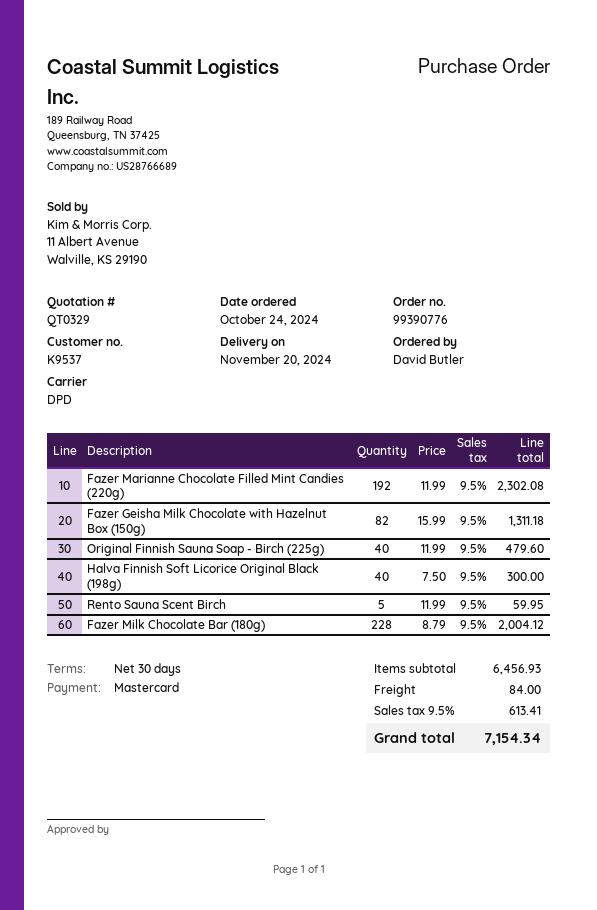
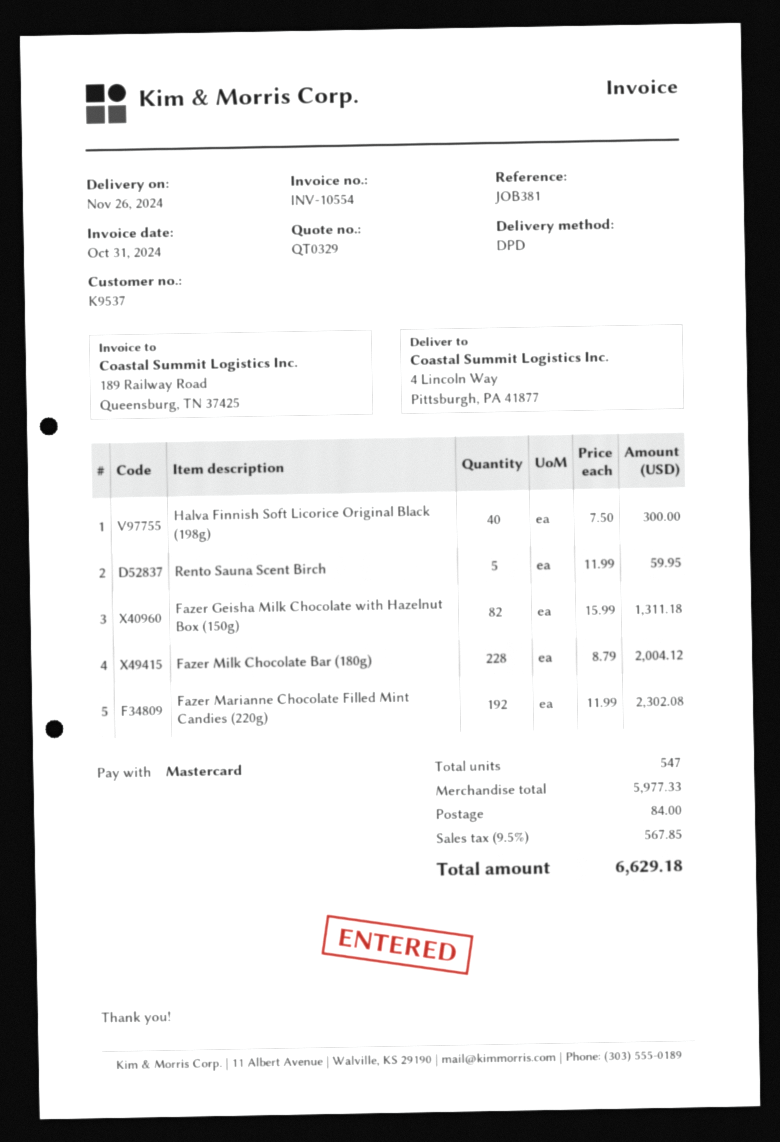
delivery date: 2024-11-20 -> 2024-11-26
Original Finnish Sauna Soap - Birch (225g): 40 x 11.99 = 479.60 -> none
subtotal: 6456.93 -> 5977.33
tax: 9.5% = 613.41 -> 9.5% = 567.85
total: 7154.34 -> 6629.18

